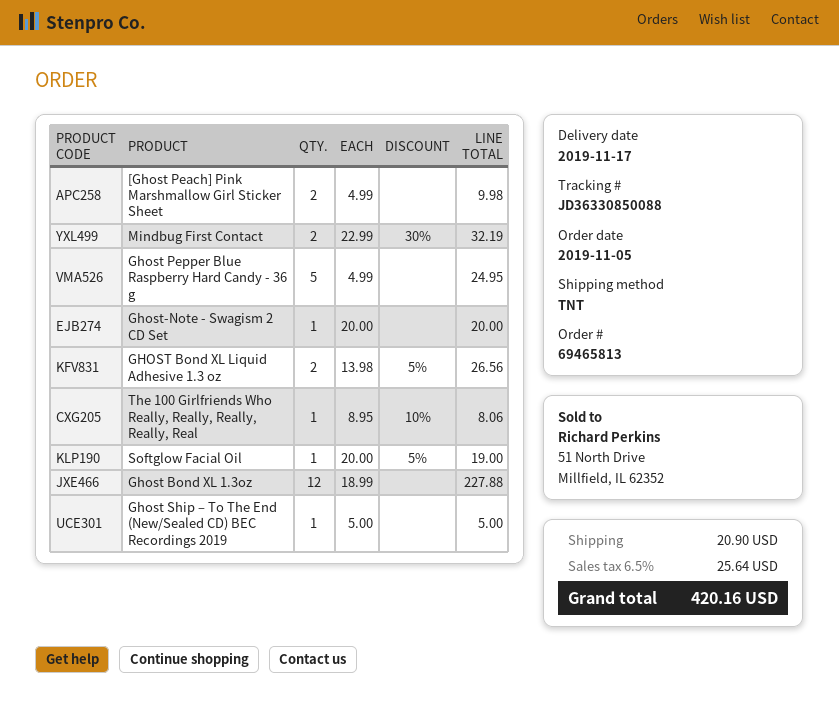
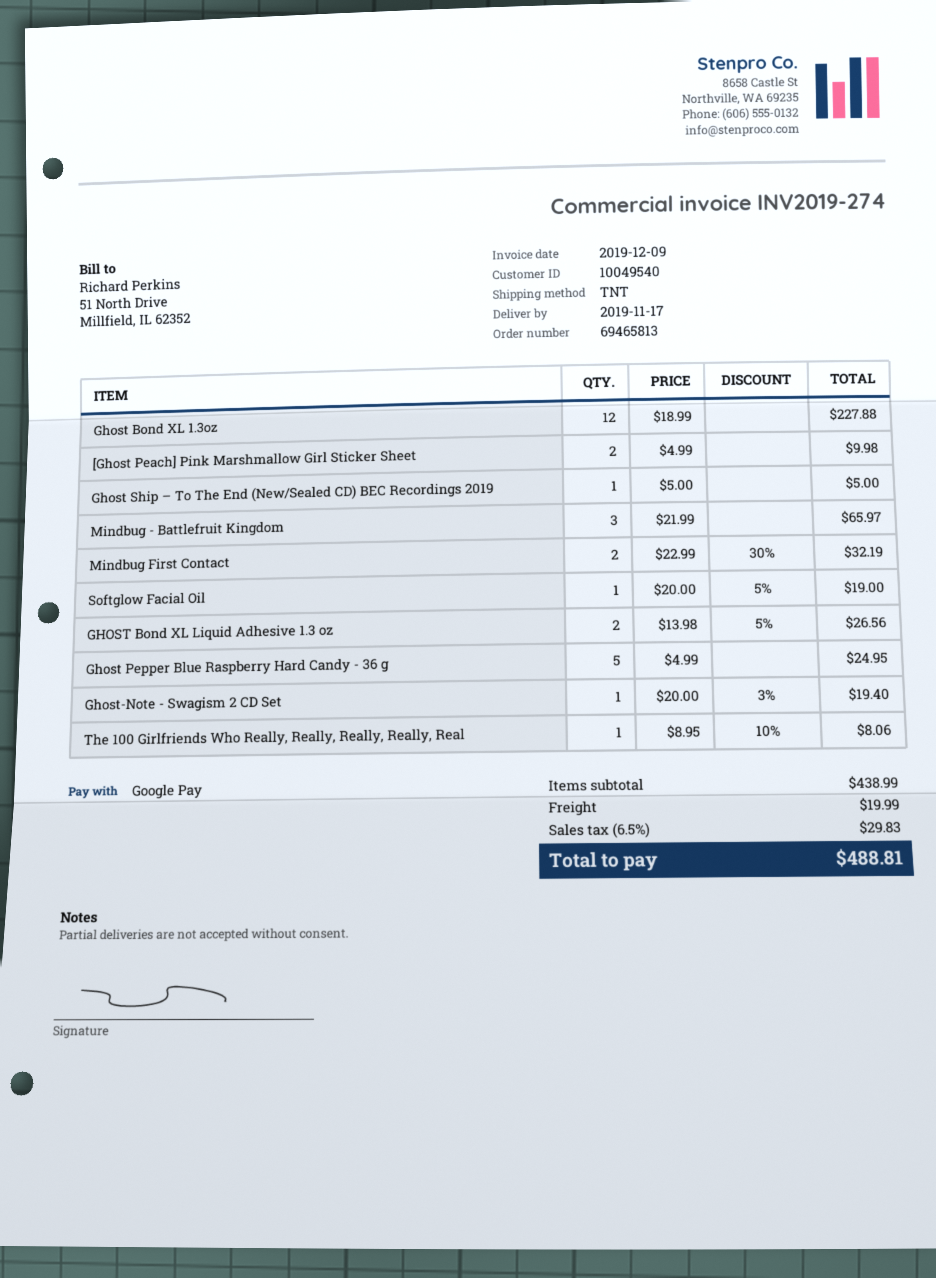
Ghost-Note - Swagism 2 CD Set: 1 x 20.00 = 20.00 -> 1 x 20.00 - 3% = 19.40
Mindbug - Battlefruit Kingdom: none -> 3 x 21.99 = 65.97
shipping: 20.90 -> 19.99
tax: 6.5% = 25.64 -> 6.5% = 29.83
total: 420.16 -> 488.81

